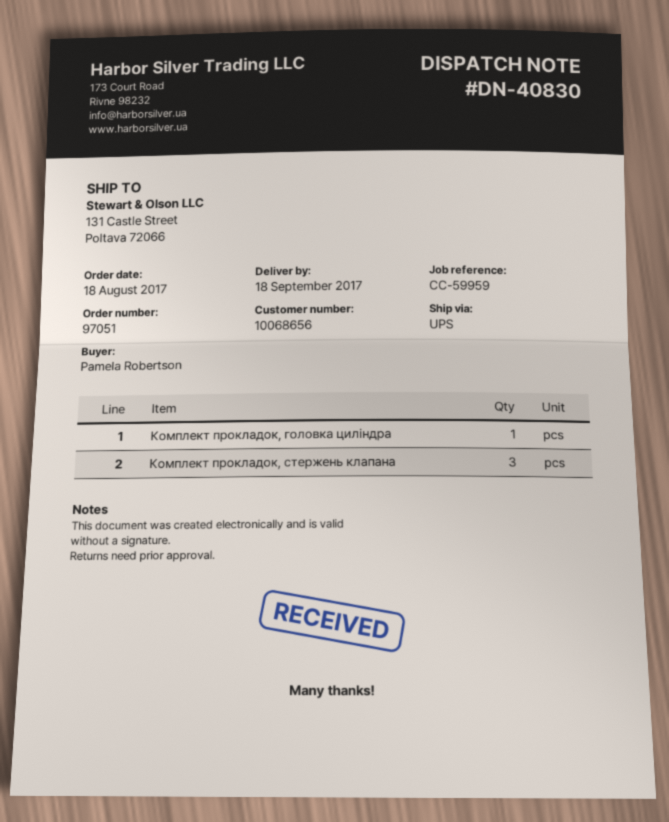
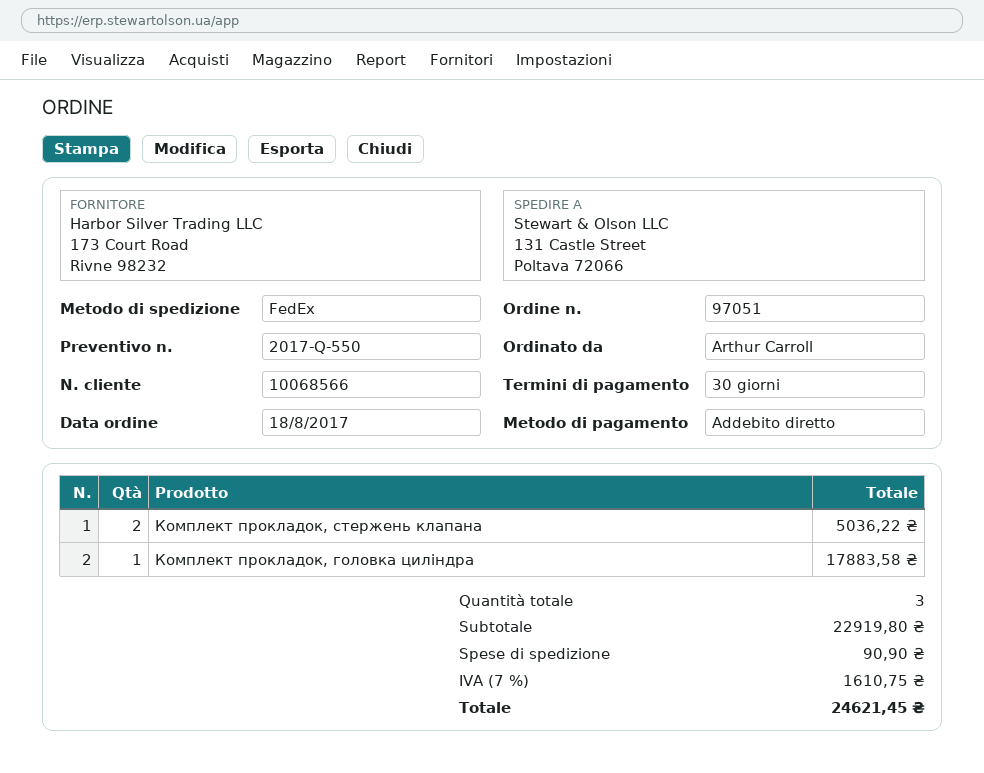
customer number: 10068656 -> 10068566
ordered by: Pamela Robertson -> Arthur Carroll
shipping method: UPS -> FedEx
Комплект прокладок, стержень клапана: 3 -> 2

